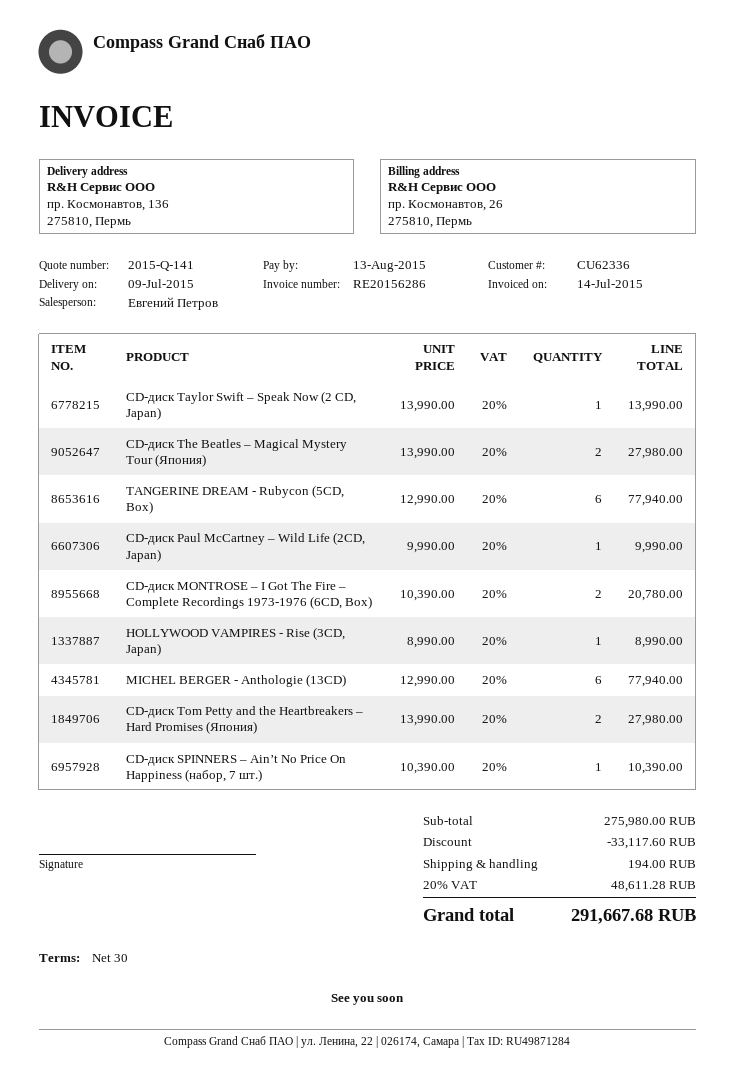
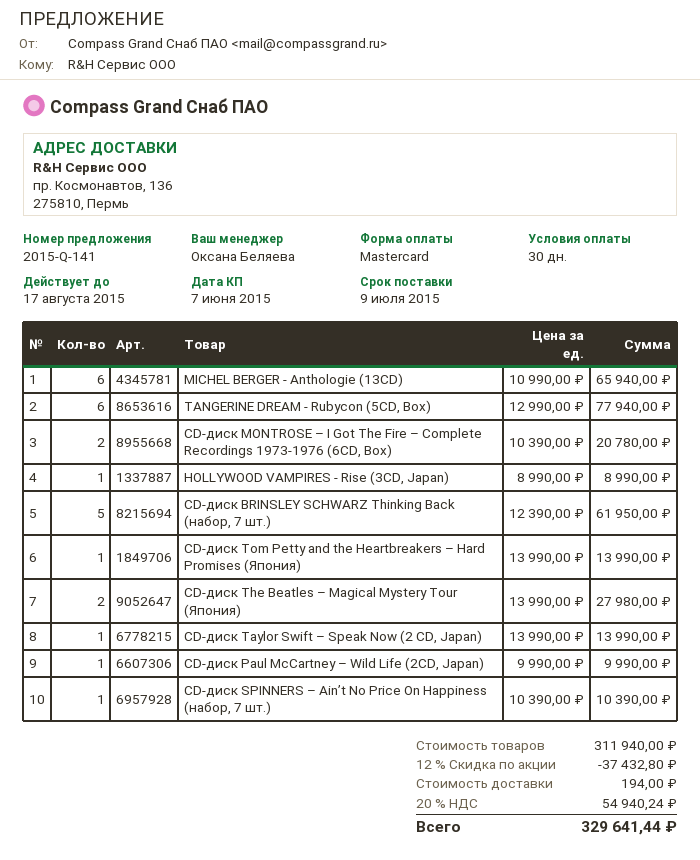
sales rep: Евгений Петров -> Оксана Беляева
MICHEL BERGER - Anthologie (13CD): 6 x 12990.00 = 77940.00 -> 6 x 10990.00 = 65940.00
CD-диск Tom Petty and the Heartbreakers – Hard Promises (Япония): 2 x 13990.00 = 27980.00 -> 1 x 13990.00 = 13990.00
CD-диск BRINSLEY SCHWARZ Thinking Back (набор, 7 шт.): none -> 5 x 12390.00 = 61950.00
subtotal: 275980.00 -> 311940.00
discount: 33117.60 -> 37432.80
tax: 20% = 48611.28 -> 20% = 54940.24
total: 291667.68 -> 329641.44

